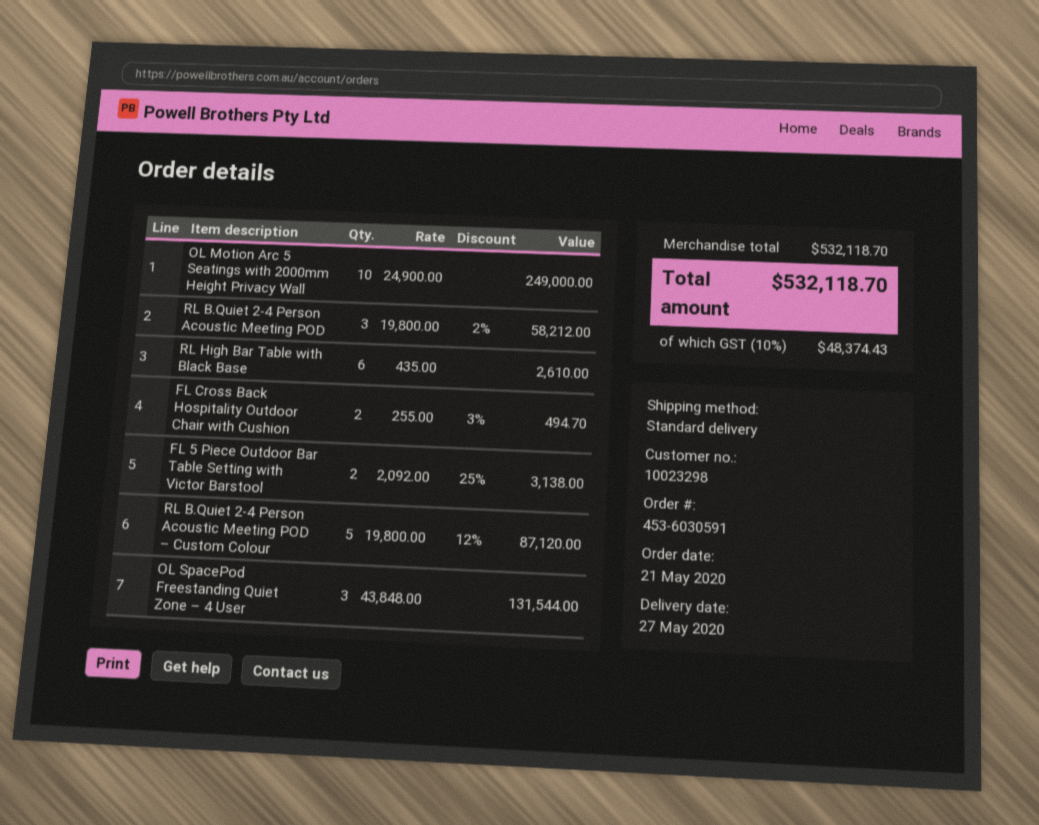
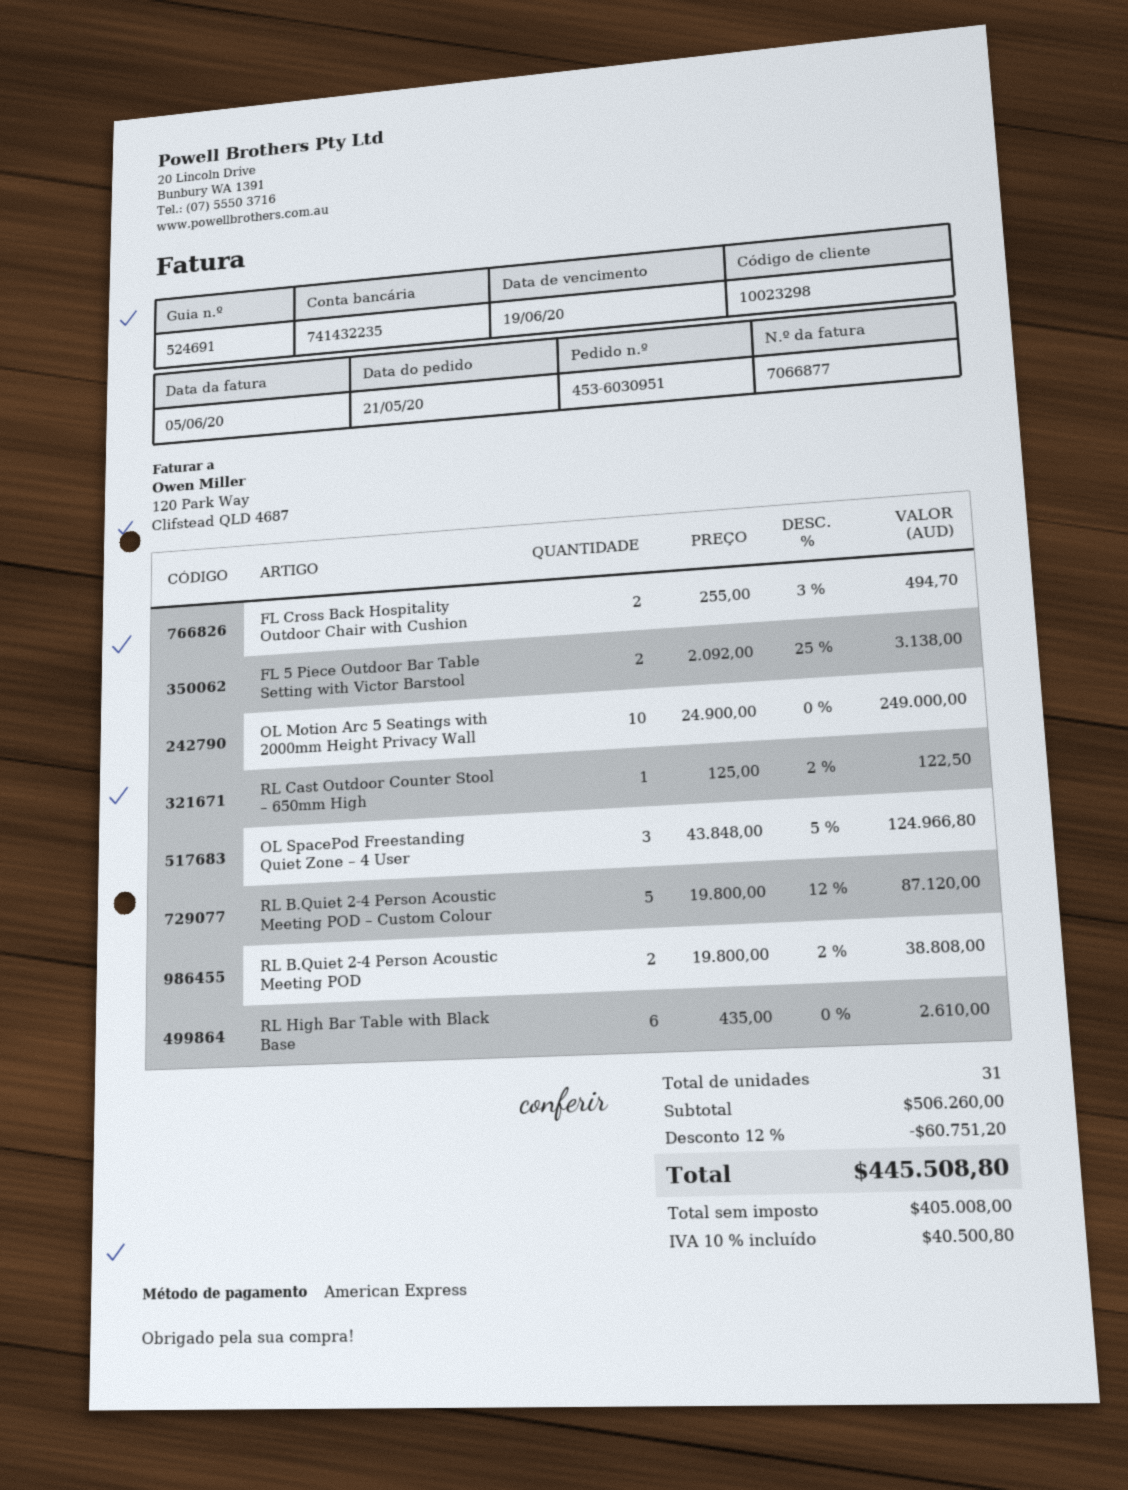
order number: 453-6030591 -> 453-6030951
RL B.Quiet 2-4 Person Acoustic Meeting POD: 3 x 19800.00 - 2% = 58212.00 -> 2 x 19800.00 - 2% = 38808.00
OL SpacePod Freestanding Quiet Zone – 4 User: 3 x 43848.00 = 131544.00 -> 3 x 43848.00 - 5% = 124966.80
RL Cast Outdoor Counter Stool – 650mm High: none -> 1 x 125.00 - 2% = 122.50
subtotal: 532118.70 -> 506260.00
discount: none -> 12% = 60751.20
tax: 10% = 48374.43 -> 10% = 40500.80
total: 532118.70 -> 445508.80

